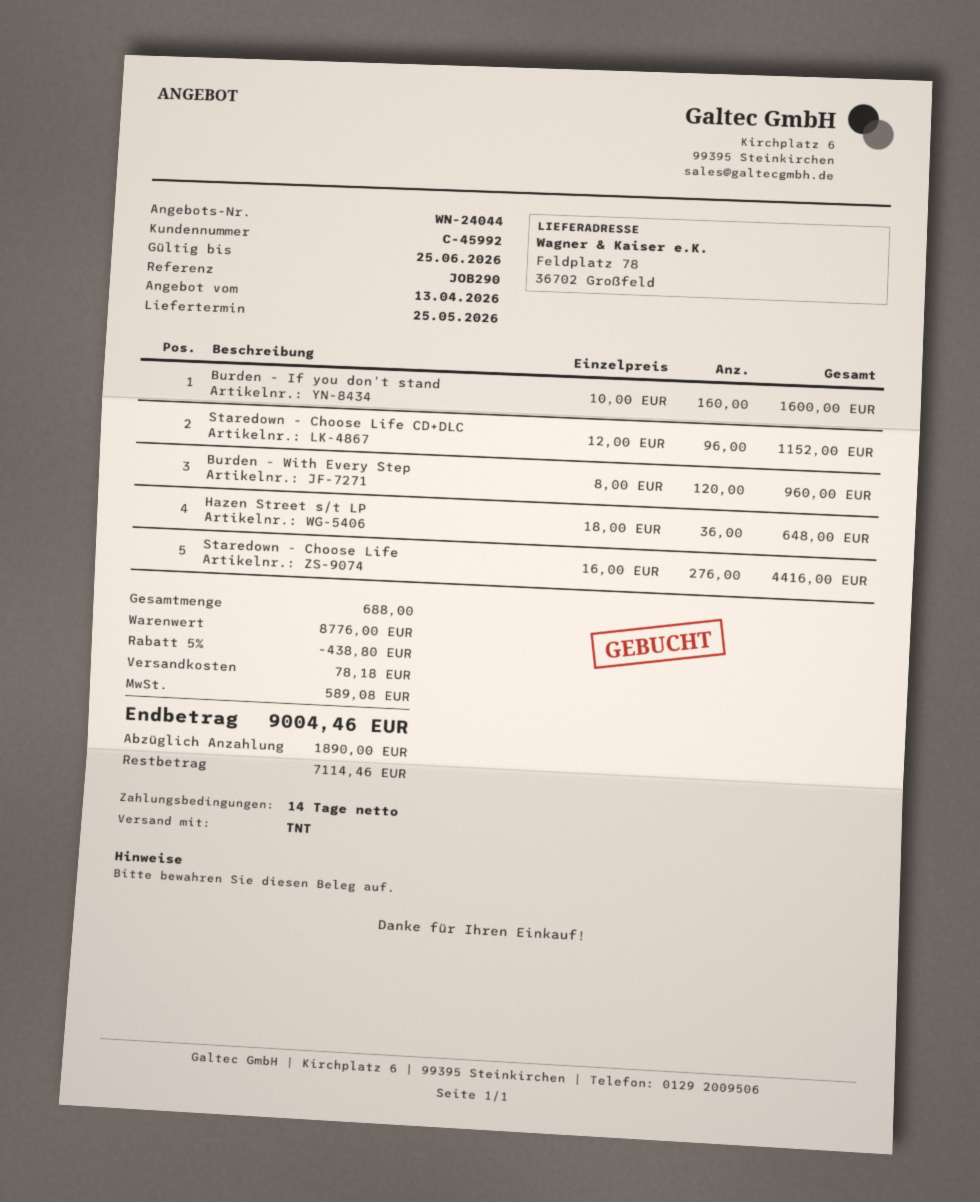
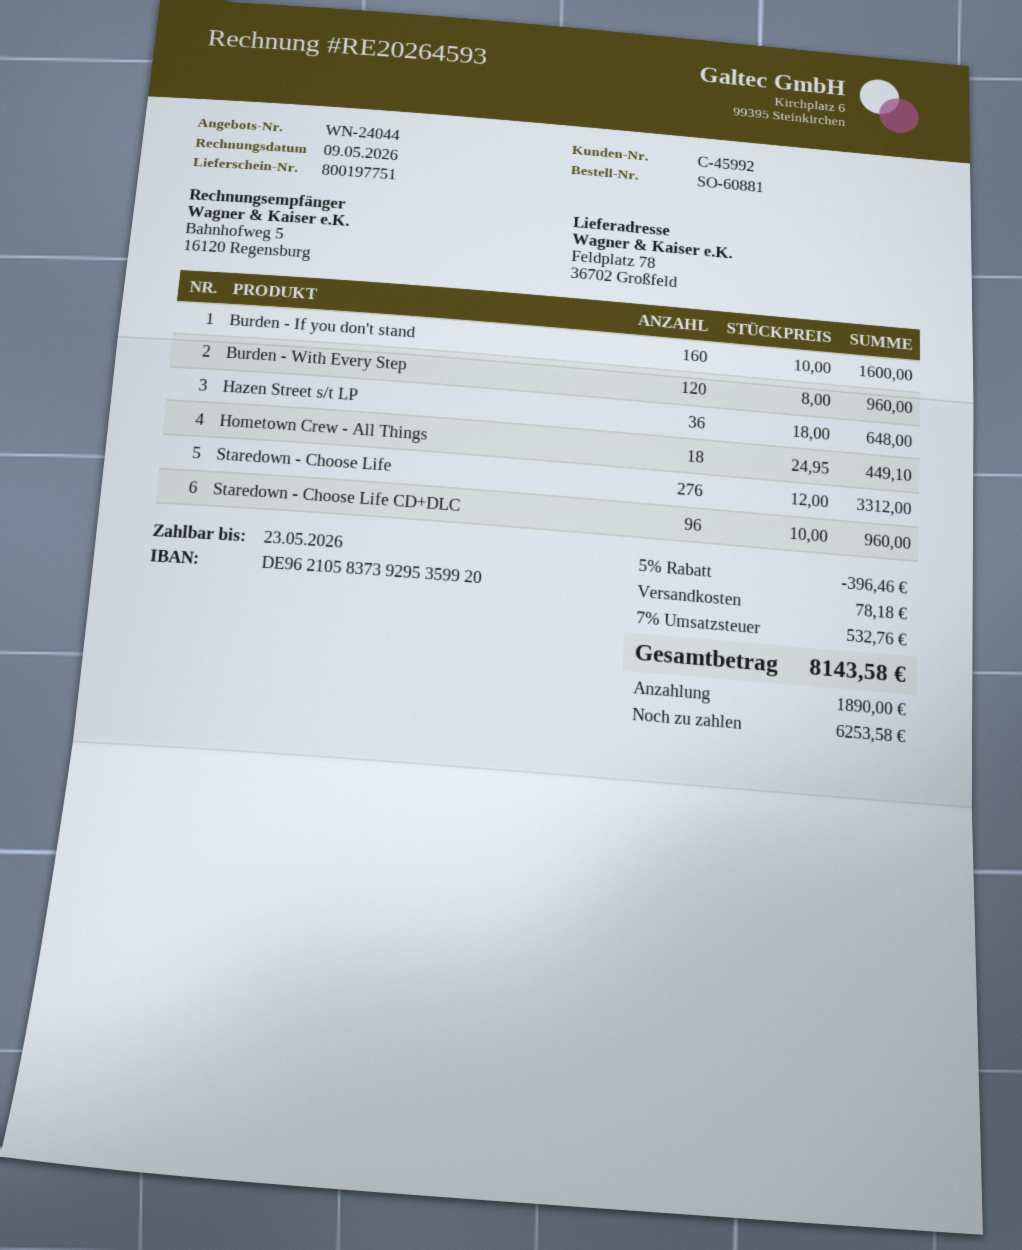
Staredown - Choose Life CD+DLC: 96 x 12.00 = 1152.00 -> 96 x 10.00 = 960.00
Staredown - Choose Life: 276 x 16.00 = 4416.00 -> 276 x 12.00 = 3312.00
Hometown Crew - All Things: none -> 18 x 24.95 = 449.10
discount: 5% = 438.80 -> 5% = 396.46
tax: 589.08 -> 532.76
total: 9004.46 -> 8143.58
balance: 7114.46 -> 6253.58

